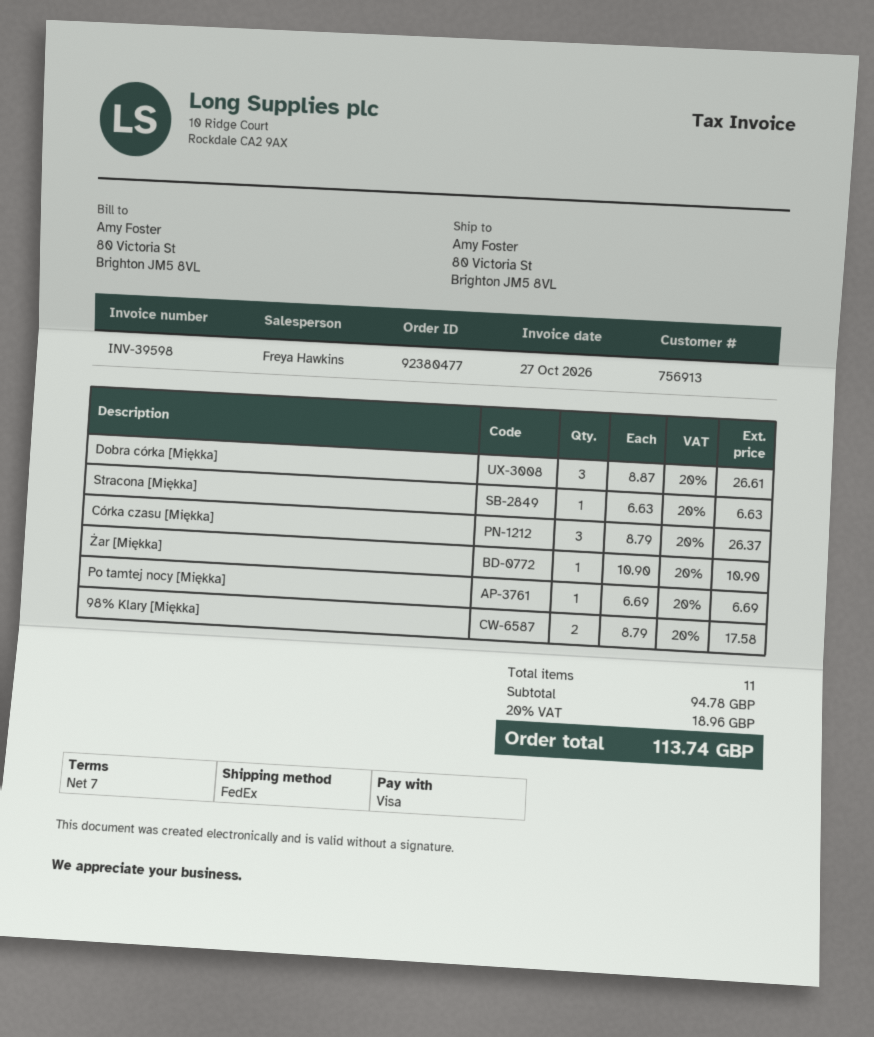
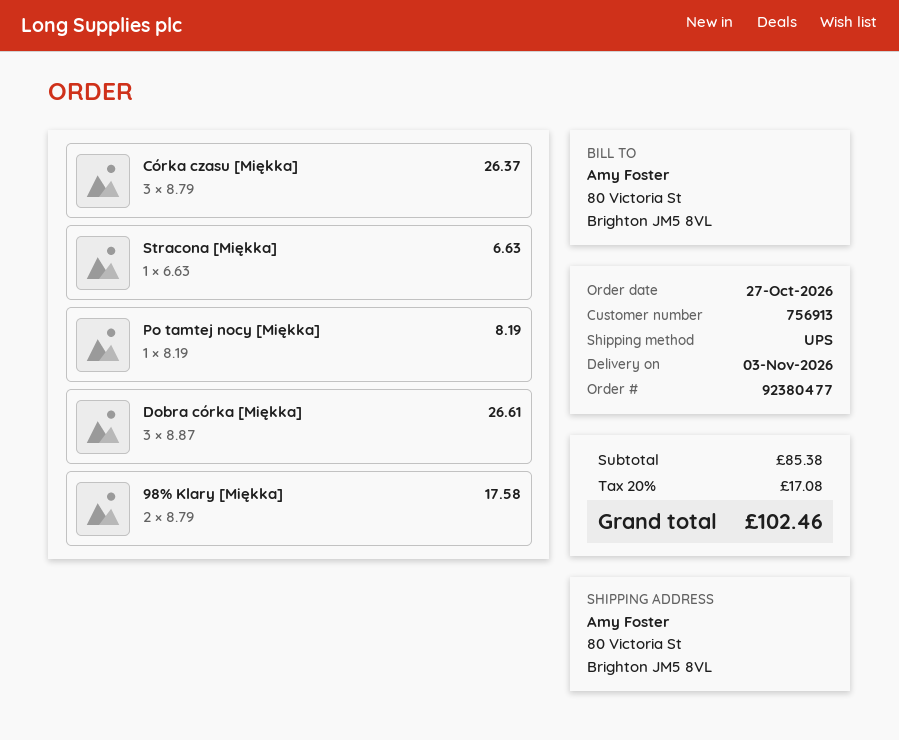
shipping method: FedEx -> UPS
Żar [Miękka]: 1 x 10.90 = 10.90 -> none
Po tamtej nocy [Miękka]: 1 x 6.69 = 6.69 -> 1 x 8.19 = 8.19
subtotal: 94.78 -> 85.38
tax: 20% = 18.96 -> 20% = 17.08
total: 113.74 -> 102.46

